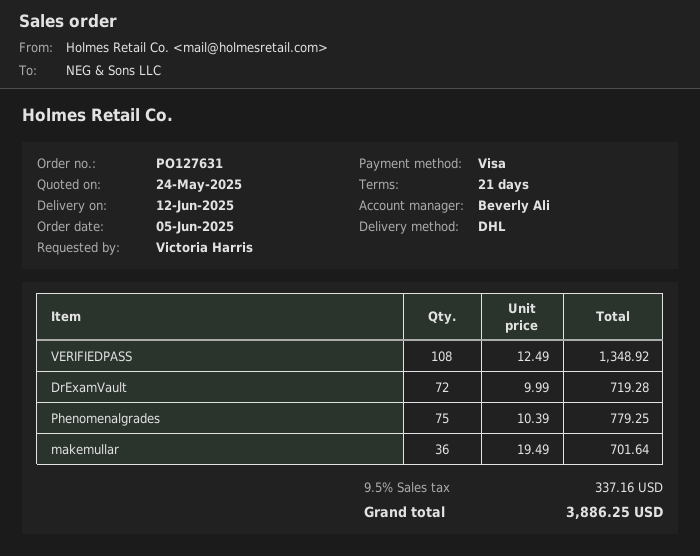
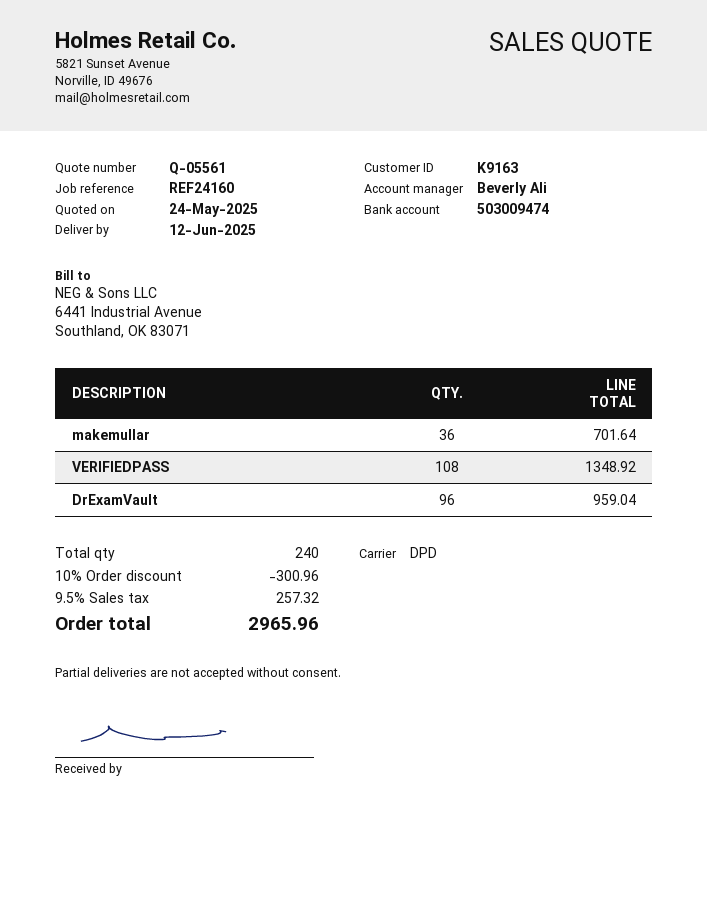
shipping method: DHL -> DPD
DrExamVault: 72 for 719.28 -> 96 for 959.04
Phenomenalgrades: 75 for 779.25 -> none
discount: none -> 10% = 300.96
tax: 9.5% = 337.16 -> 9.5% = 257.32
total: 3886.25 -> 2965.96

